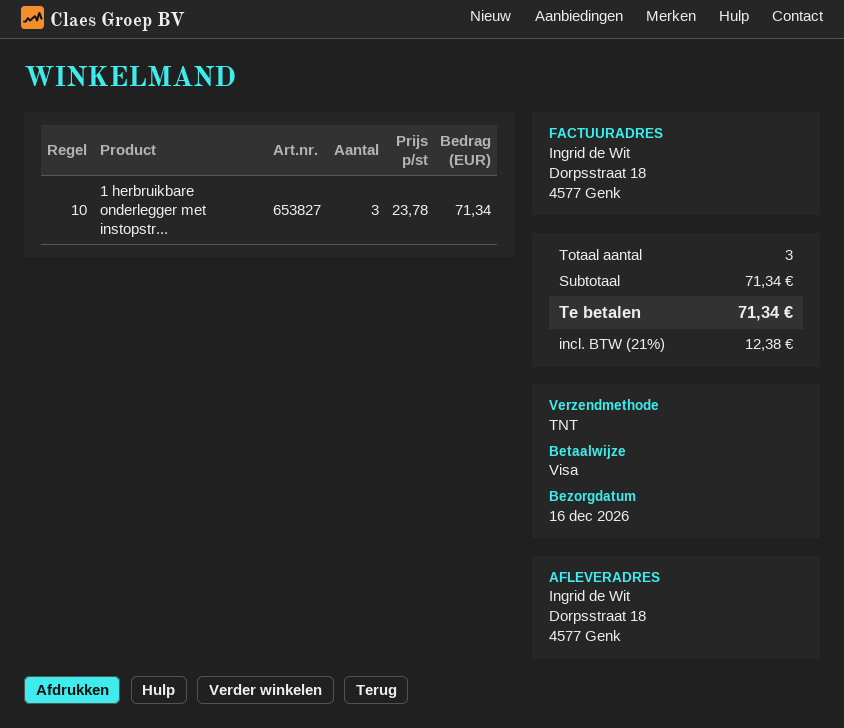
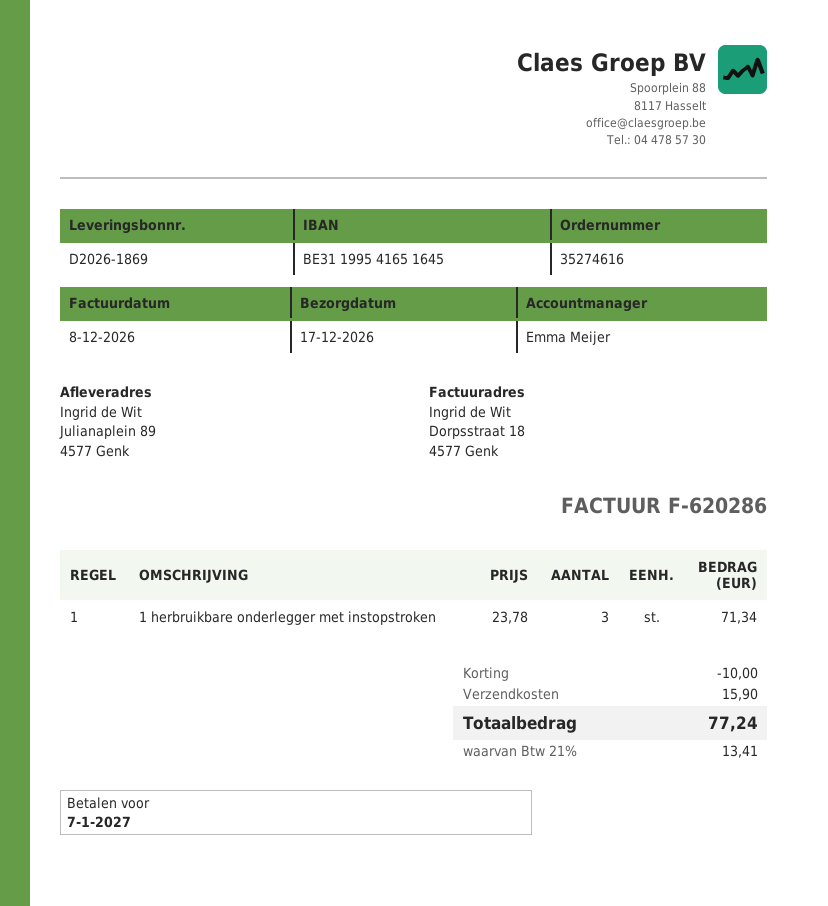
delivery date: 2026-12-16 -> 2026-12-17
ship to: Dorpsstraat 18, 4577 Genk -> Julianaplein 89, 4577 Genk
discount: none -> 10.00
shipping: none -> 15.90
tax: 21% = 12.38 -> 21% = 13.41
total: 71.34 -> 77.24

